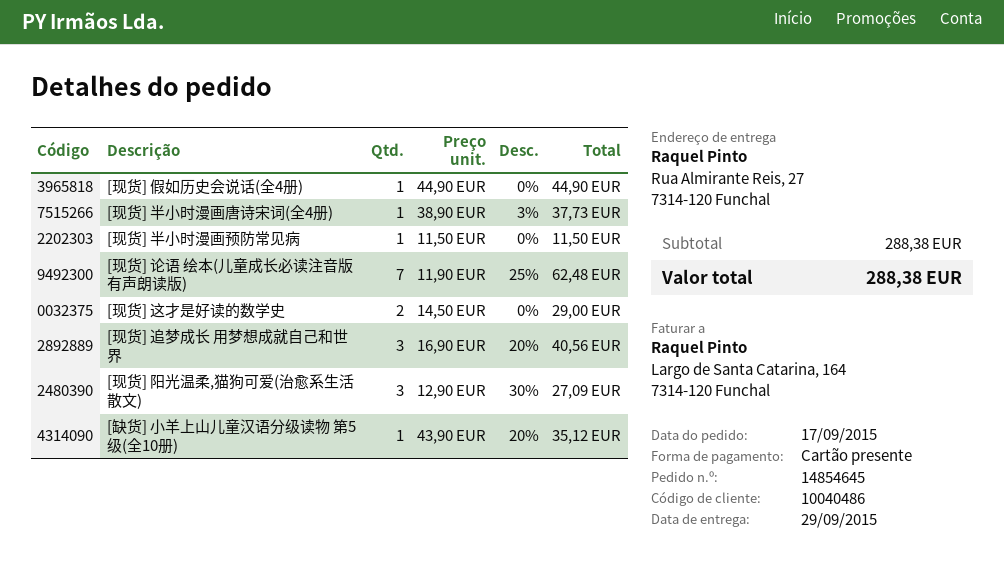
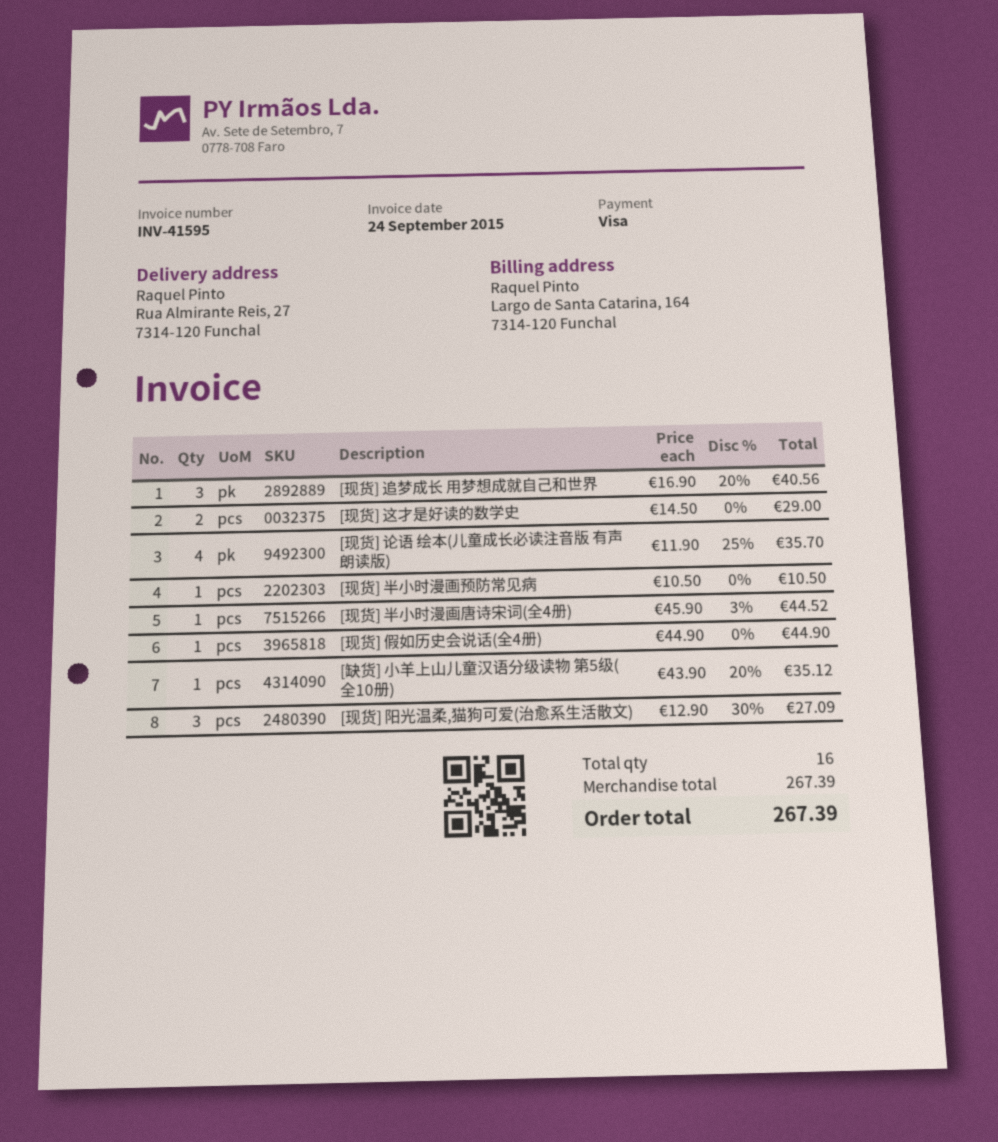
payment method: gift card -> Visa
[现货] 半小时漫画唐诗宋词(全4册): 1 x 38.90 - 3% = 37.73 -> 1 x 45.90 - 3% = 44.52
[现货] 半小时漫画预防常见病: 1 x 11.50 = 11.50 -> 1 x 10.50 = 10.50
[现货] 论语 绘本(儿童成长必读注音版 有声朗读版): 7 x 11.90 - 25% = 62.48 -> 4 x 11.90 - 25% = 35.70
subtotal: 288.38 -> 267.39
total: 288.38 -> 267.39

